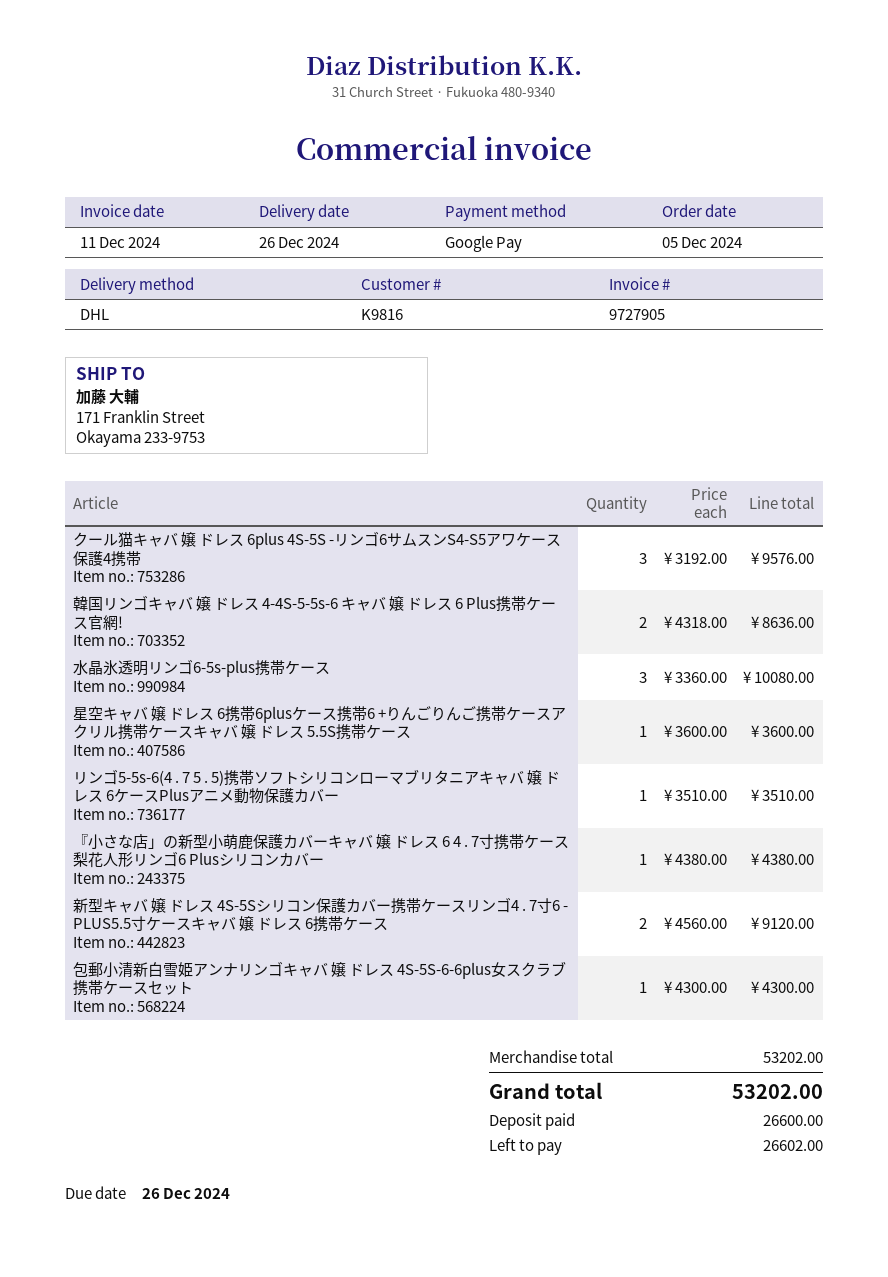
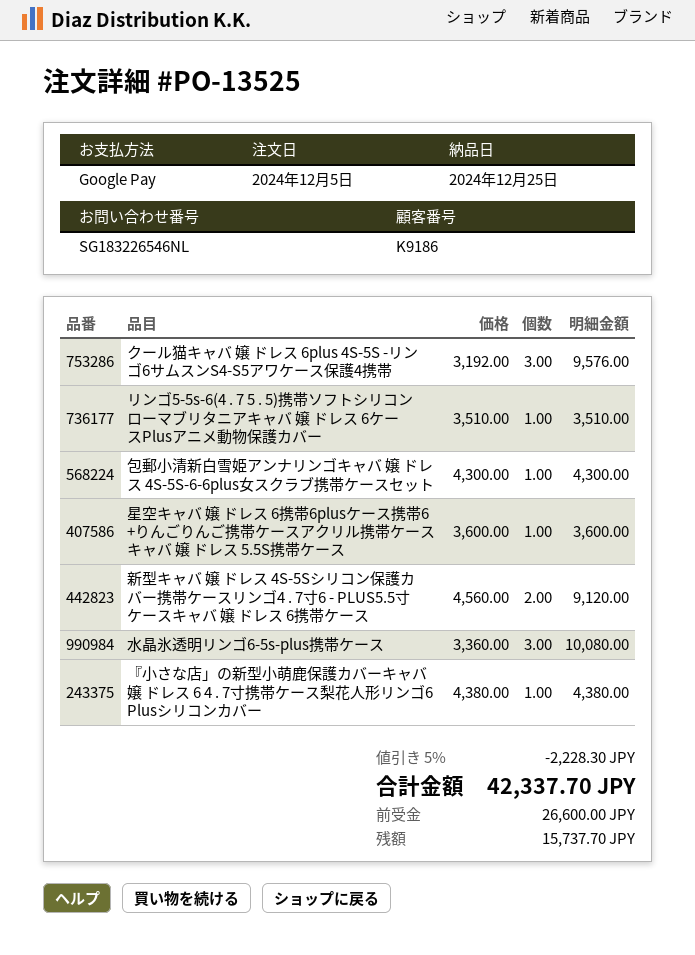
delivery date: 2024-12-26 -> 2024-12-25
customer number: K9816 -> K9186
韓国リンゴキャバ 嬢 ドレス 4-4S-5-5s-6 キャバ 嬢 ドレス 6 Plus携帯ケース官網!: 2 x 4318.00 = 8636.00 -> none
discount: none -> 5% = 2228.30
total: 53202.00 -> 42337.70
balance: 26602.00 -> 15737.70

